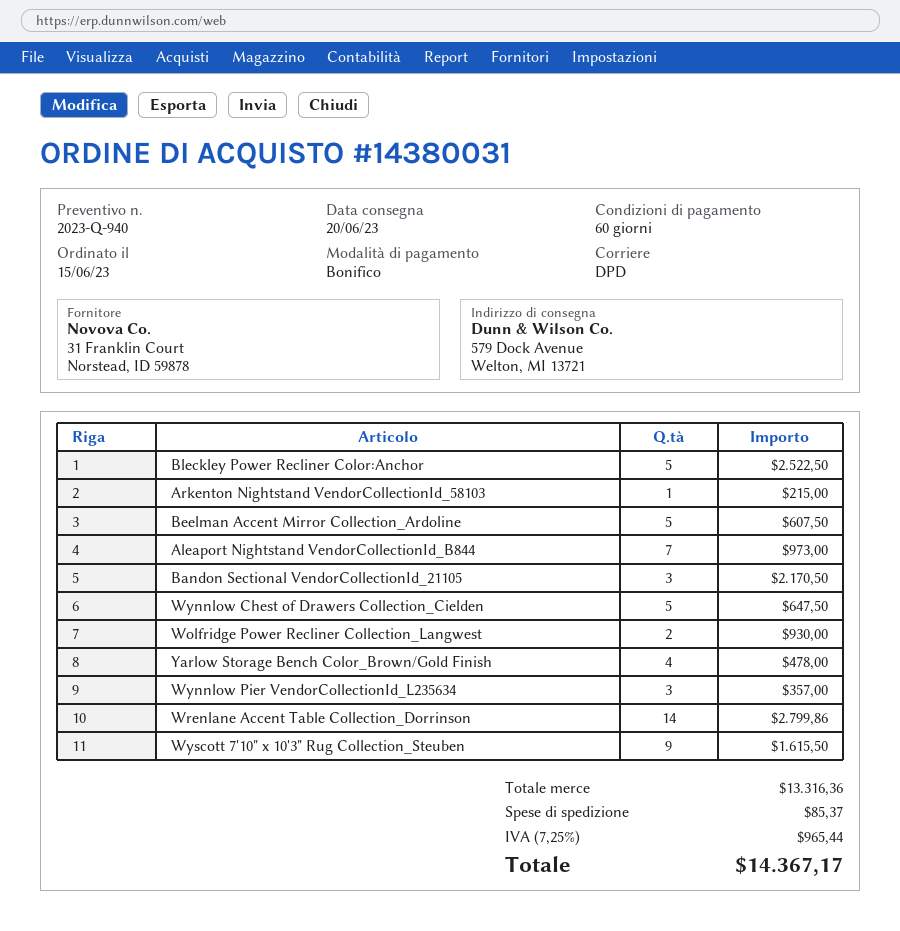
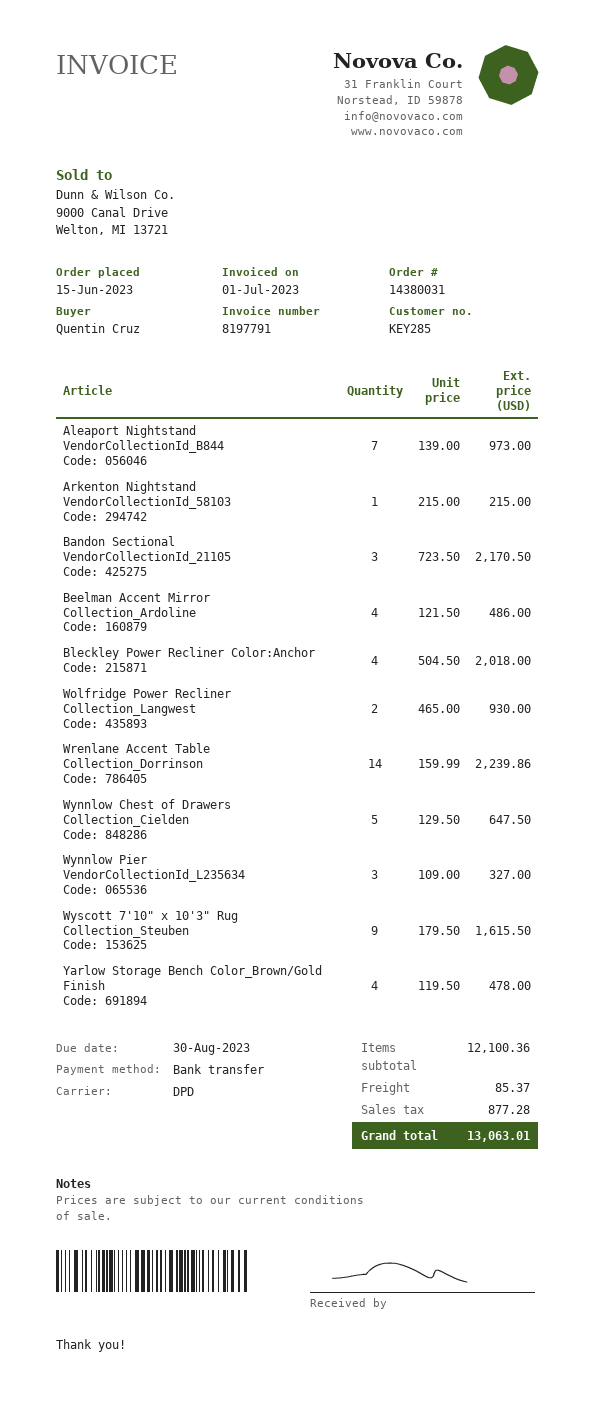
Bleckley Power Recliner Color:Anchor: 5 for 2522.50 -> 4 for 2018.00
Beelman Accent Mirror Collection_Ardoline: 5 for 607.50 -> 4 for 486.00
Wynnlow Pier VendorCollectionId_L235634: 3 for 357.00 -> 3 for 327.00
Wrenlane Accent Table Collection_Dorrinson: 14 for 2799.86 -> 14 for 2239.86
subtotal: 13316.36 -> 12100.36
tax: 965.44 -> 877.28
total: 14367.17 -> 13063.01

